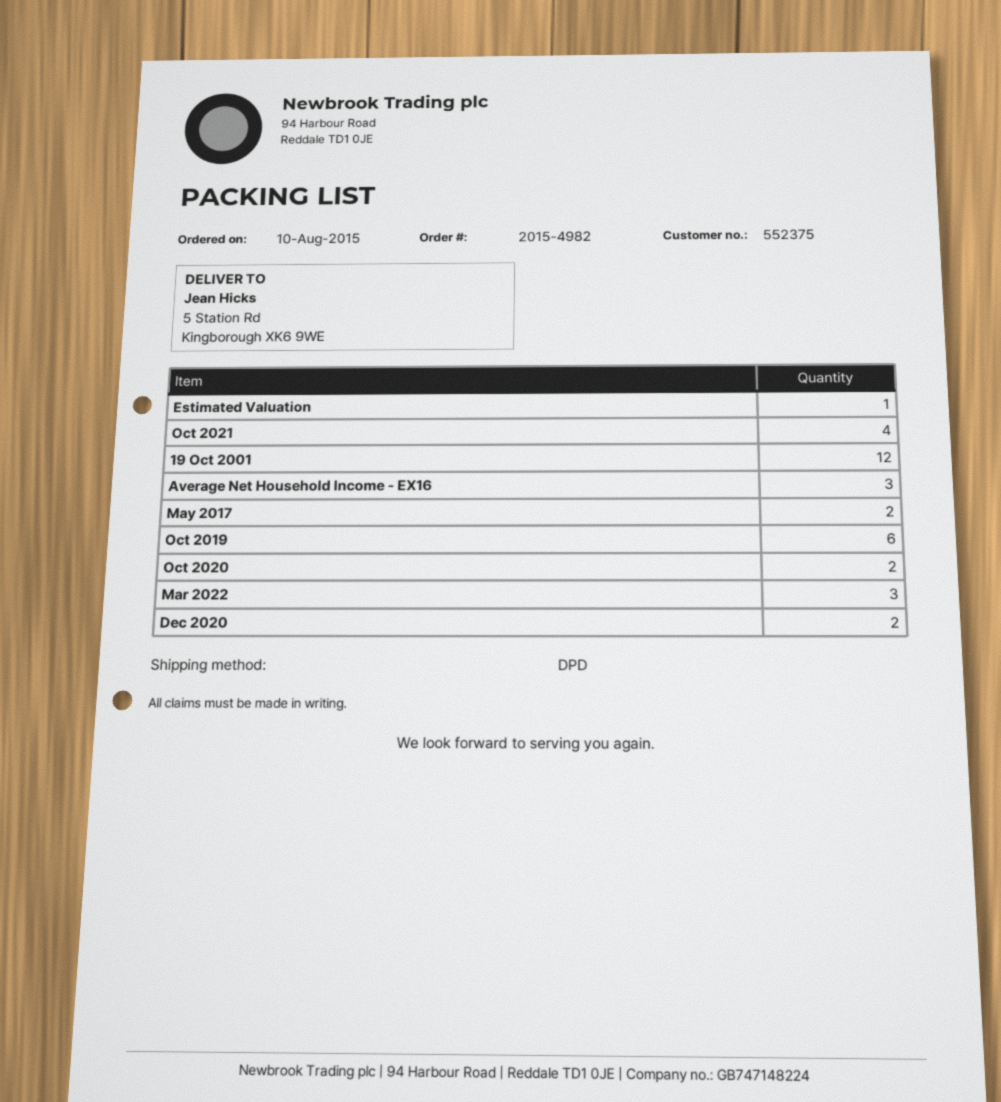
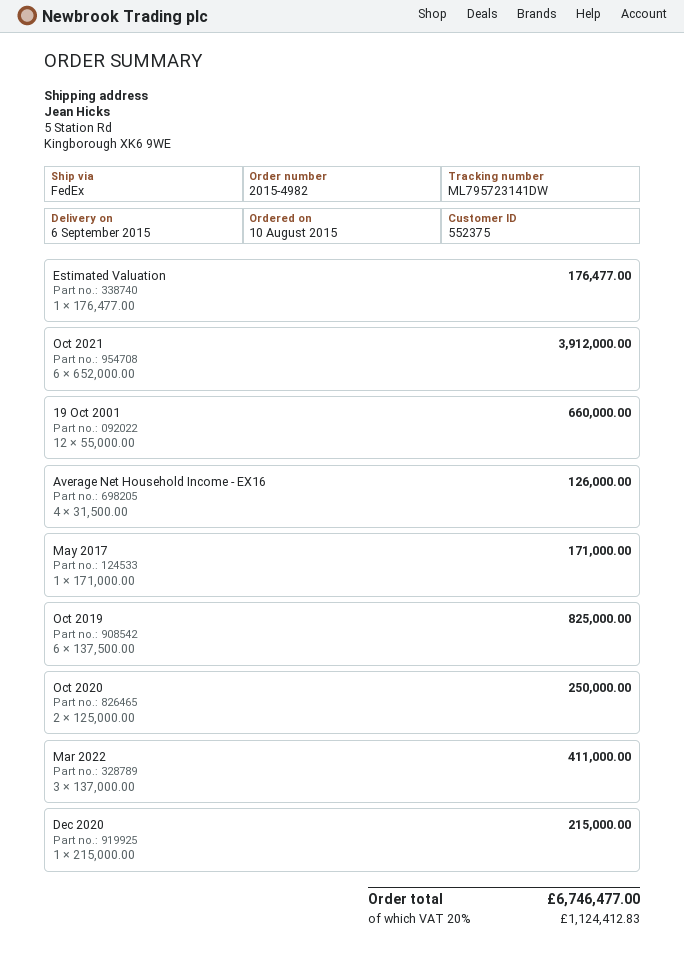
shipping method: DPD -> FedEx
Oct 2021: 4 -> 6
Average Net Household Income - EX16: 3 -> 4
May 2017: 2 -> 1
Dec 2020: 2 -> 1

